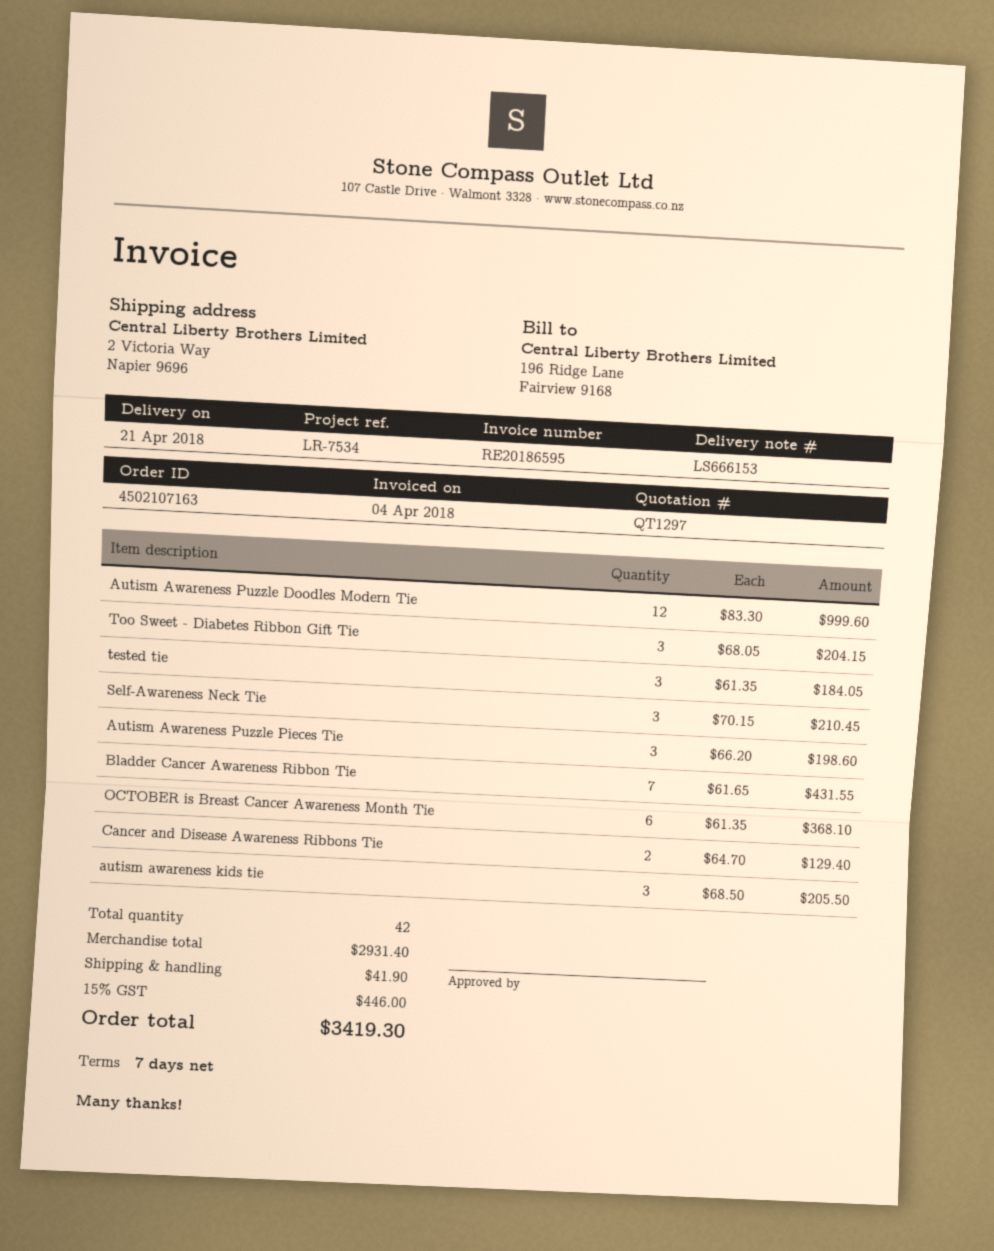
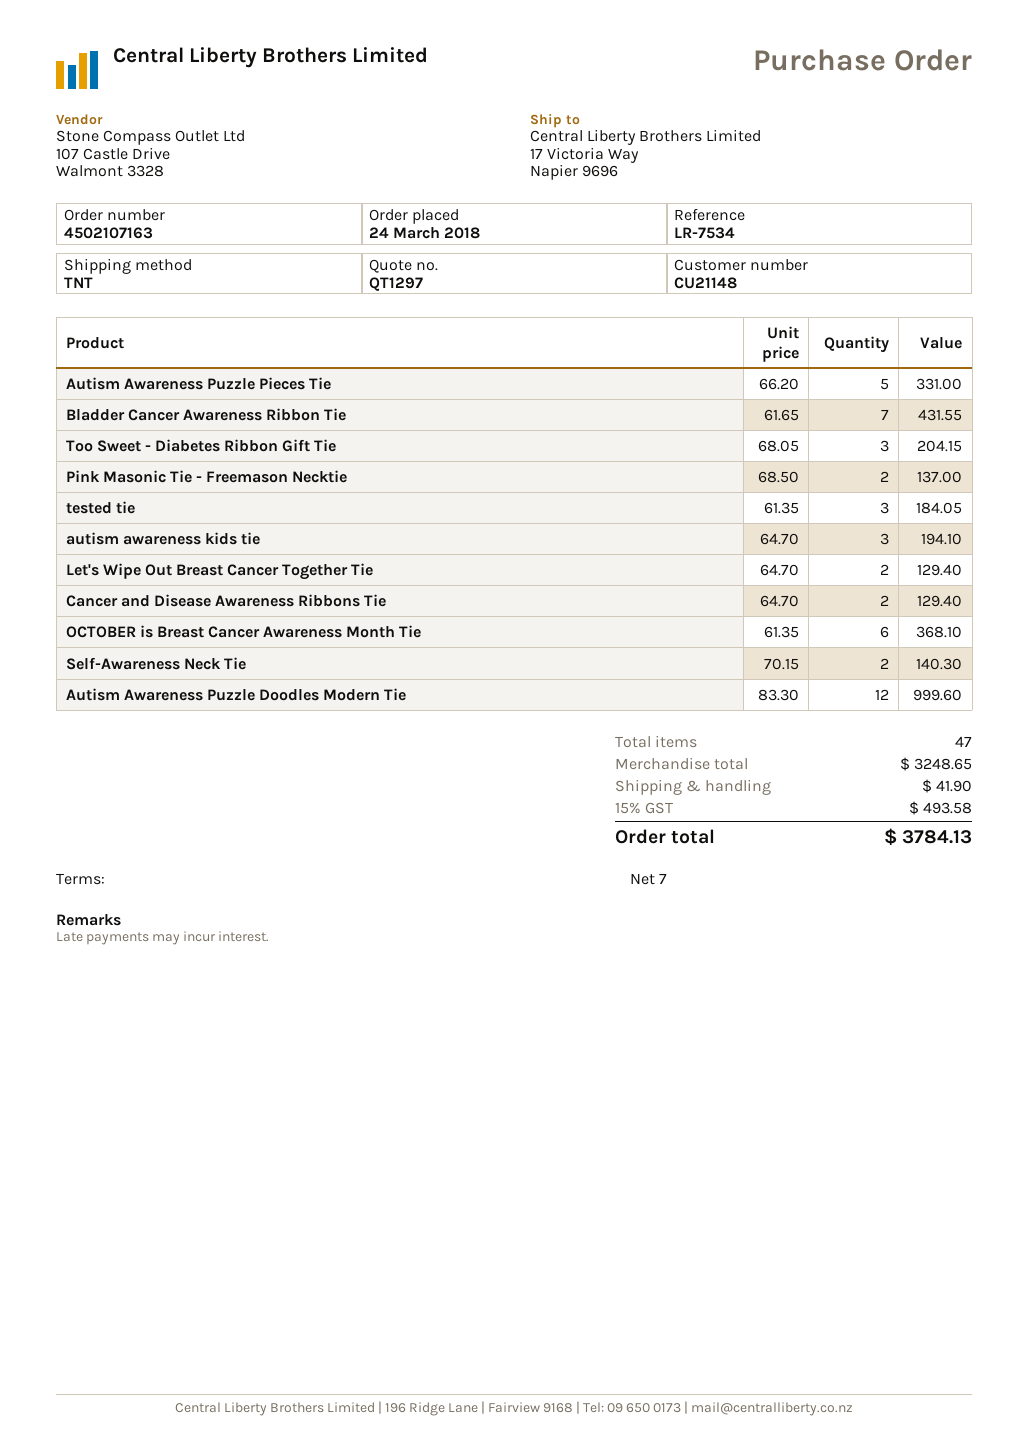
ship to: 2 Victoria Way, Napier 9696 -> 17 Victoria Way, Napier 9696
Self-Awareness Neck Tie: 3 x 70.15 = 210.45 -> 2 x 70.15 = 140.30
Autism Awareness Puzzle Pieces Tie: 3 x 66.20 = 198.60 -> 5 x 66.20 = 331.00
autism awareness kids tie: 3 x 68.50 = 205.50 -> 3 x 64.70 = 194.10
Pink Masonic Tie - Freemason Necktie: none -> 2 x 68.50 = 137.00
Let's Wipe Out Breast Cancer Together Tie: none -> 2 x 64.70 = 129.40
total quantity: 42 -> 47
subtotal: 2931.40 -> 3248.65
tax: 15% = 446.00 -> 15% = 493.58
total: 3419.30 -> 3784.13

